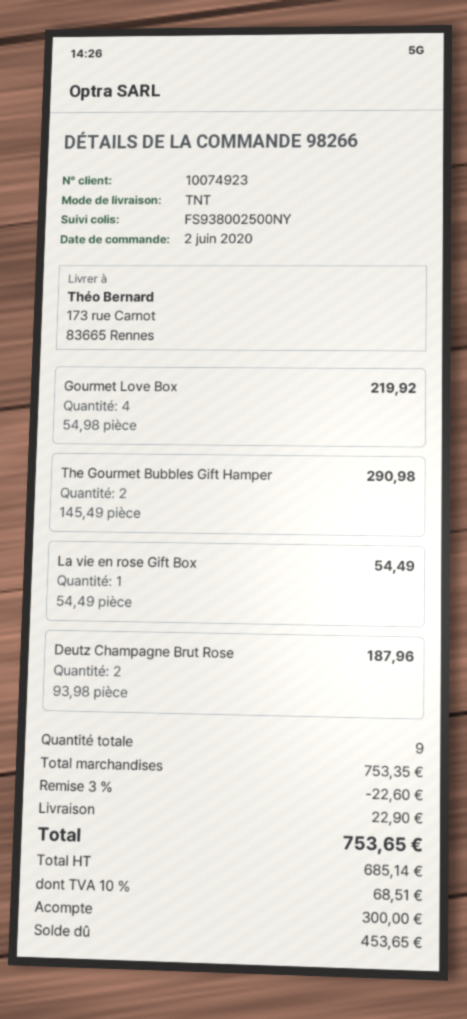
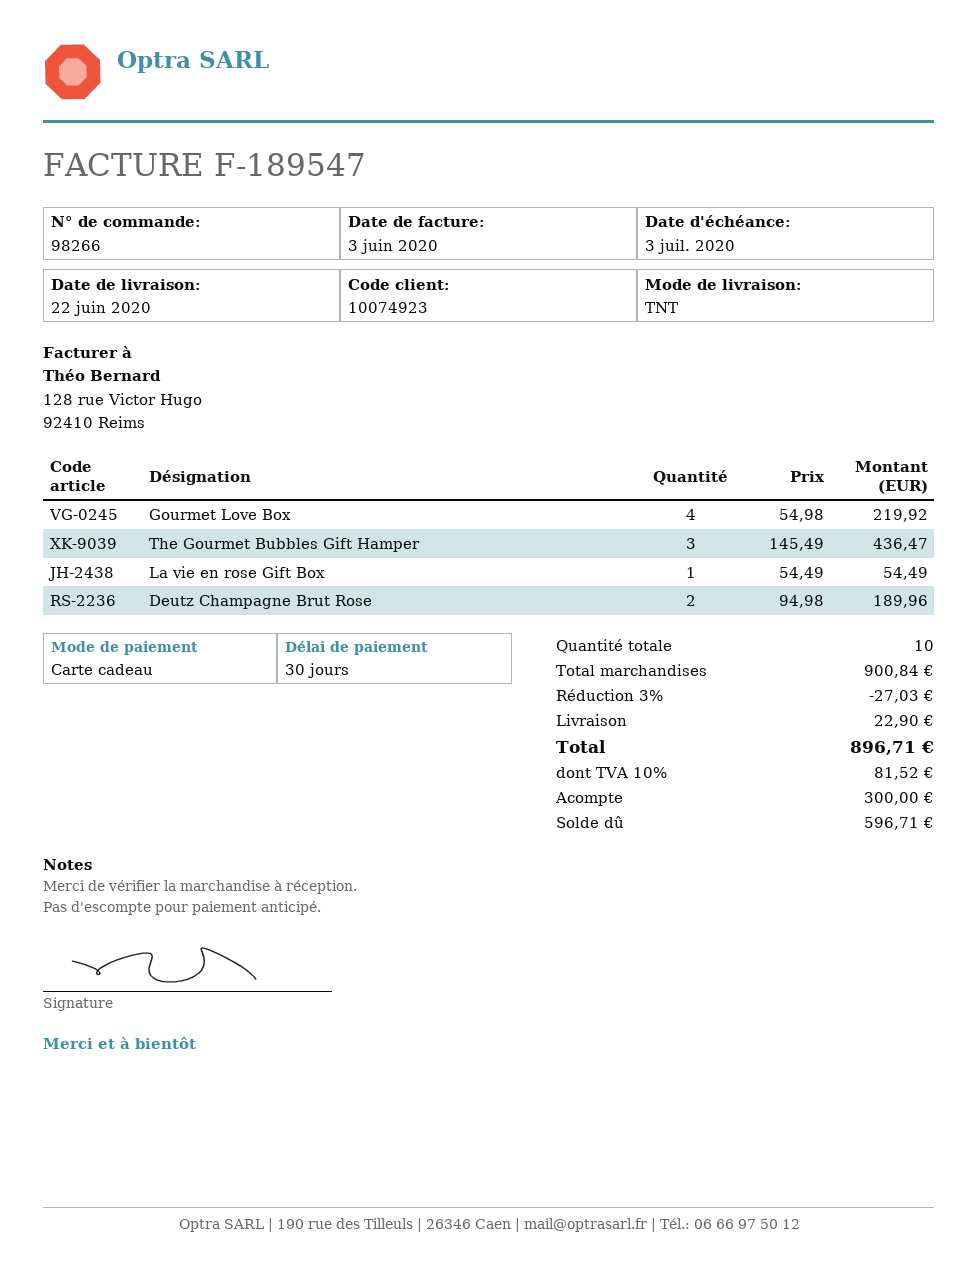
The Gourmet Bubbles Gift Hamper: 2 x 145.49 = 290.98 -> 3 x 145.49 = 436.47
Deutz Champagne Brut Rose: 2 x 93.98 = 187.96 -> 2 x 94.98 = 189.96
total quantity: 9 -> 10
subtotal: 753.35 -> 900.84
discount: 3% = 22.60 -> 3% = 27.03
tax: 10% = 68.51 -> 10% = 81.52
total: 753.65 -> 896.71
balance: 453.65 -> 596.71

